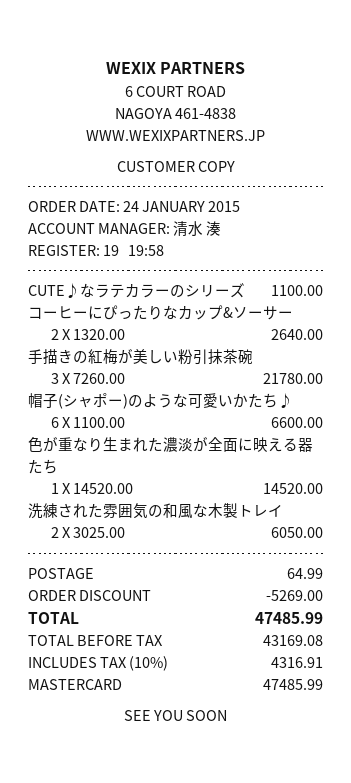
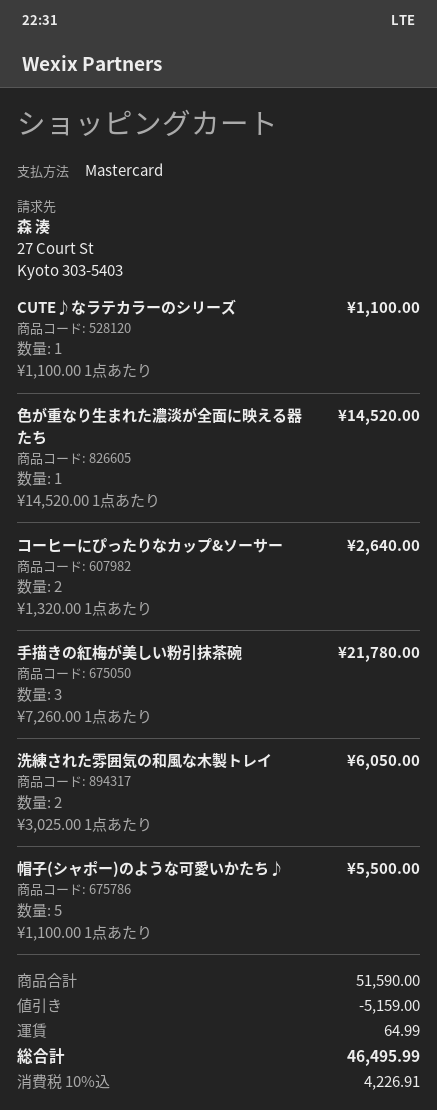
帽子(シャポー)のような可愛いかたち♪: 6 x 1100.00 = 6600.00 -> 5 x 1100.00 = 5500.00
discount: 5269.00 -> 5159.00
tax: 10% = 4316.91 -> 10% = 4226.91
total: 47485.99 -> 46495.99

